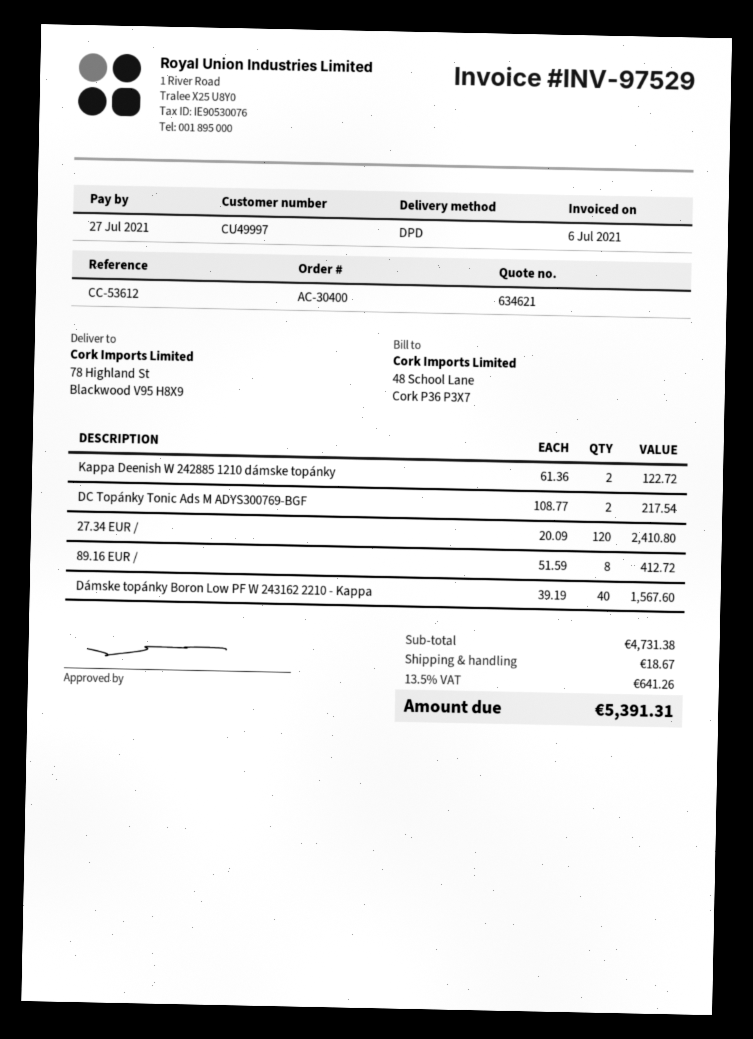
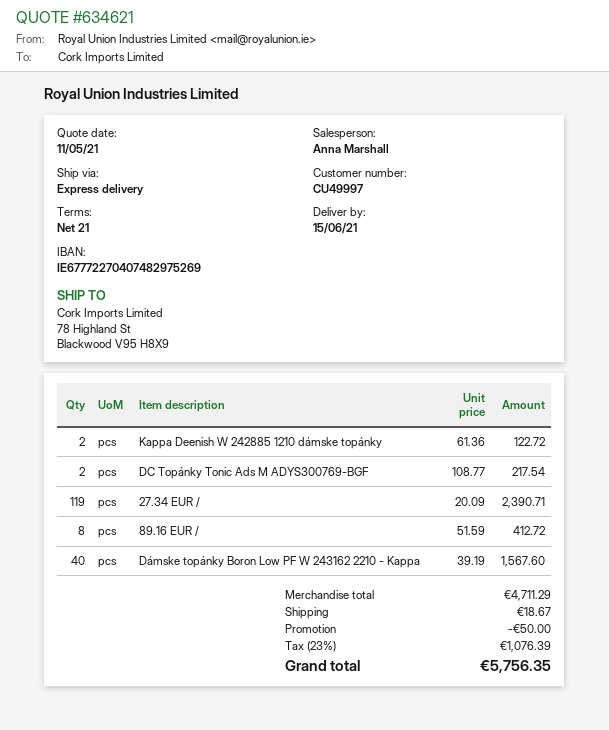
shipping method: DPD -> express
27.34 EUR /: 120 x 20.09 = 2410.80 -> 119 x 20.09 = 2390.71
subtotal: 4731.38 -> 4711.29
discount: none -> 50.00
tax: 13.5% = 641.26 -> 23% = 1076.39
total: 5391.31 -> 5756.35

